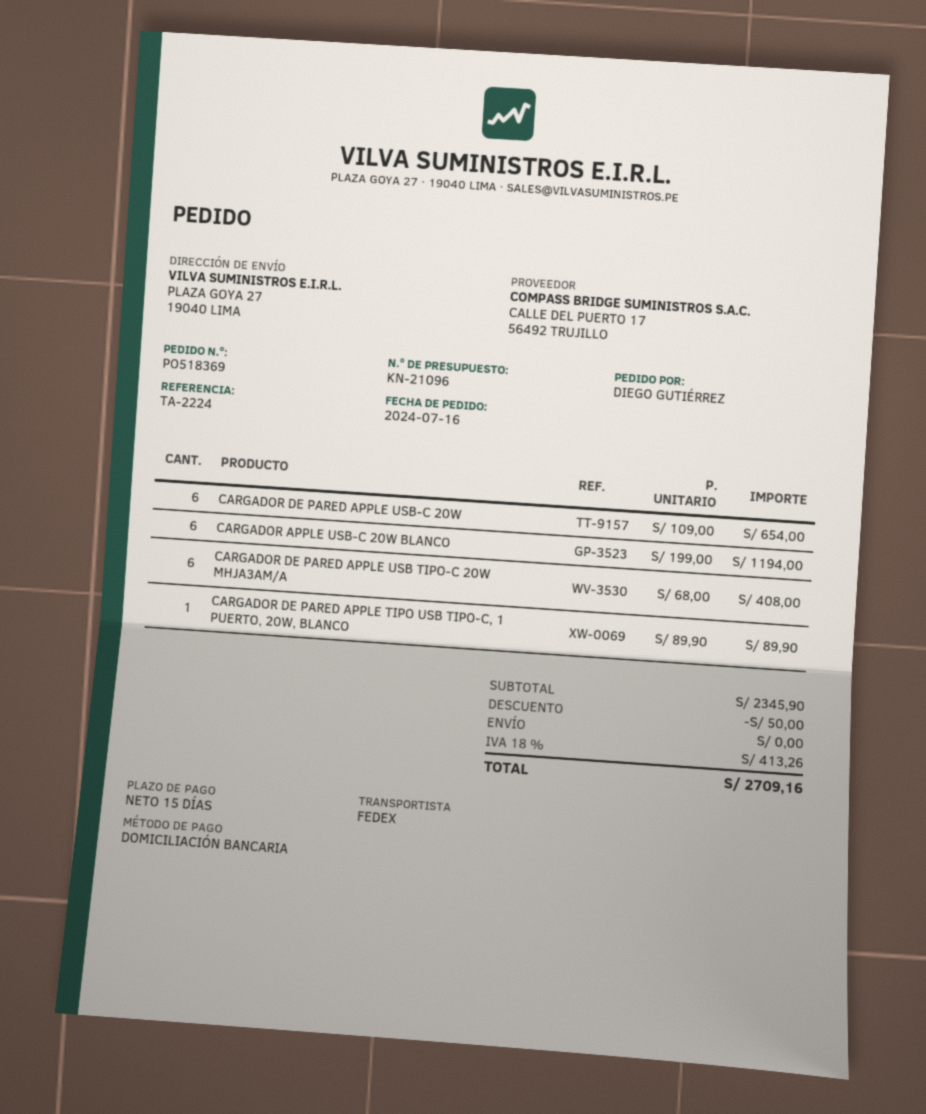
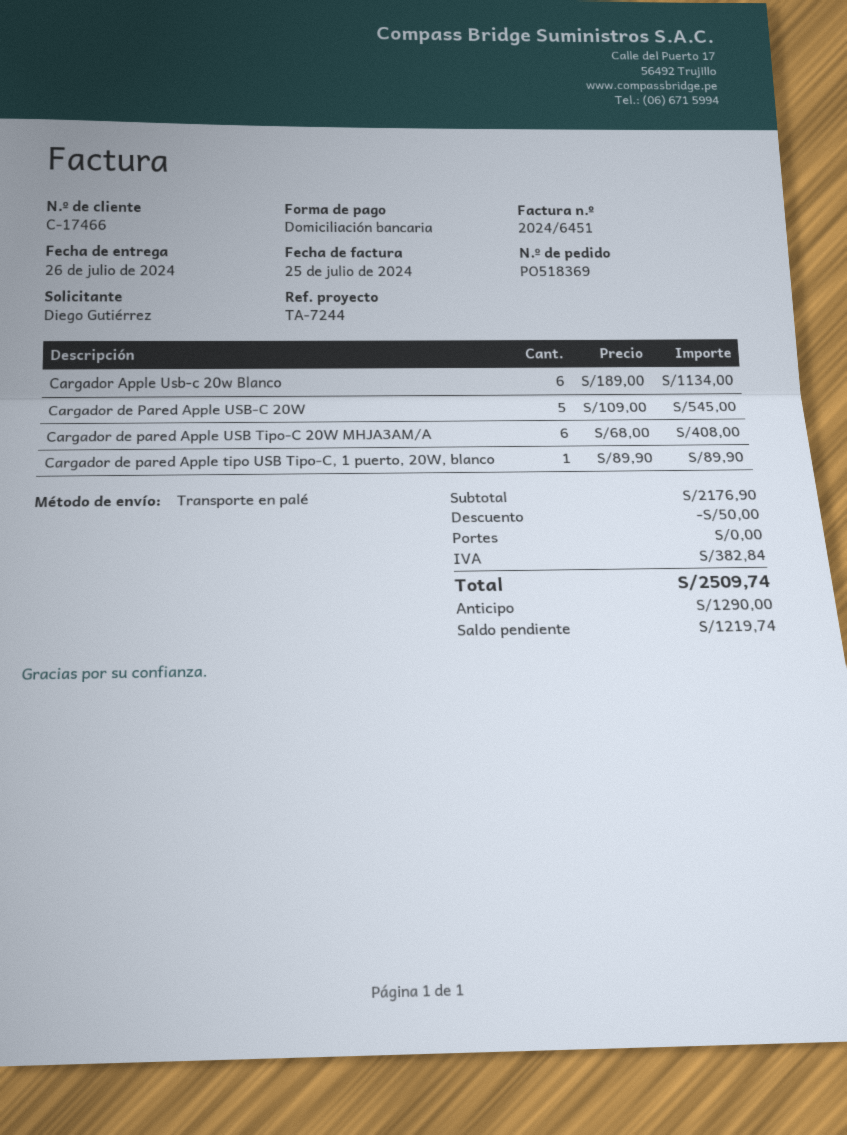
reference: TA-2224 -> TA-7244
shipping method: FedEx -> pallet freight
CARGADOR DE PARED APPLE USB-C 20W: 6 x 109.00 = 654.00 -> 5 x 109.00 = 545.00
CARGADOR APPLE USB-C 20W BLANCO: 6 x 199.00 = 1194.00 -> 6 x 189.00 = 1134.00
subtotal: 2345.90 -> 2176.90
tax: 413.26 -> 382.84
total: 2709.16 -> 2509.74

